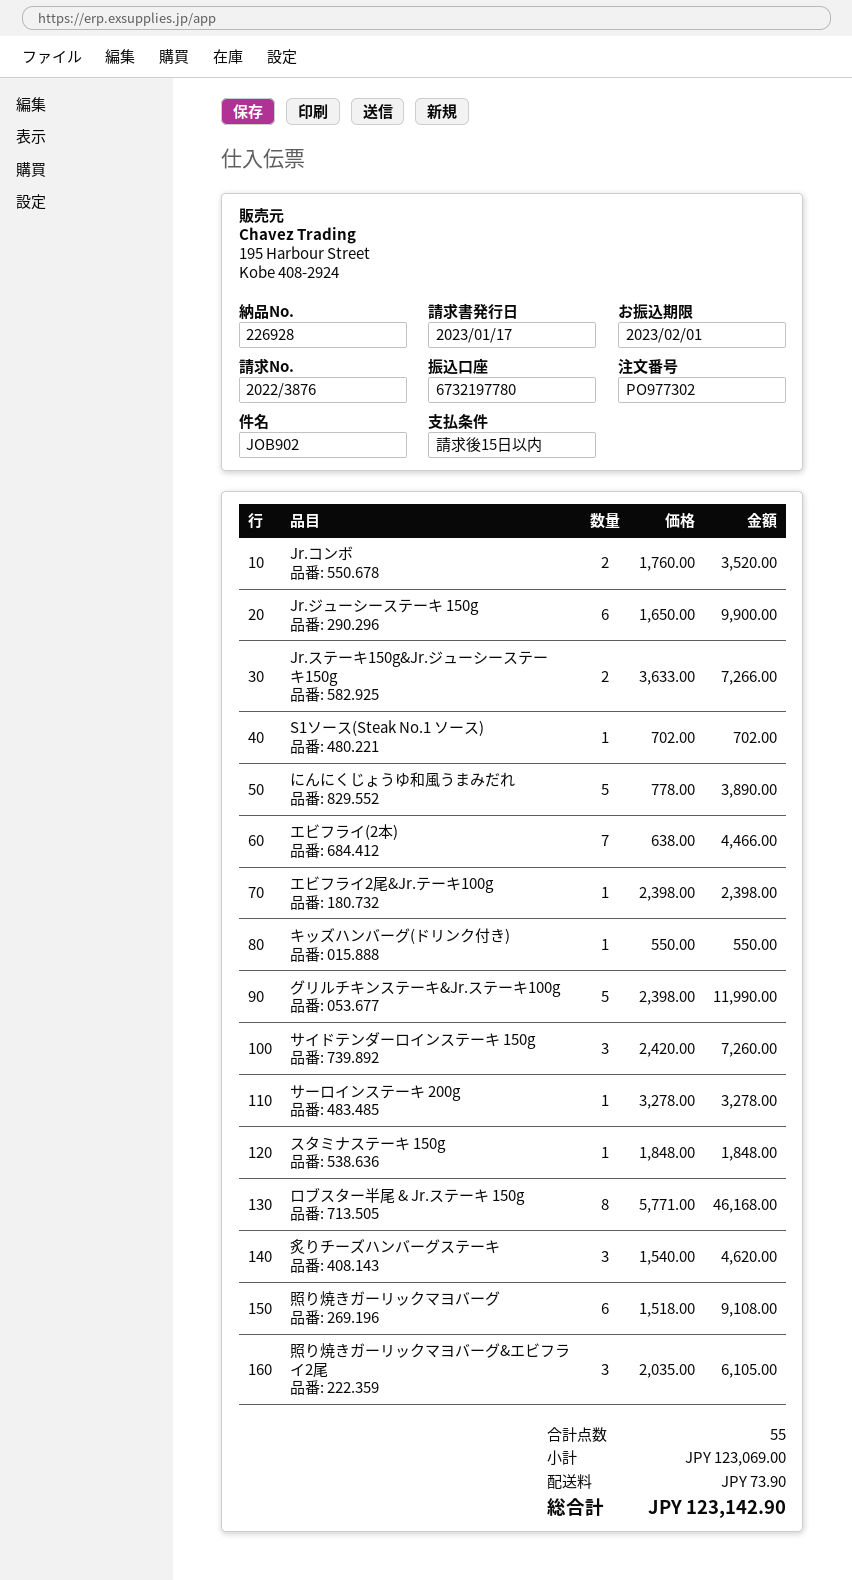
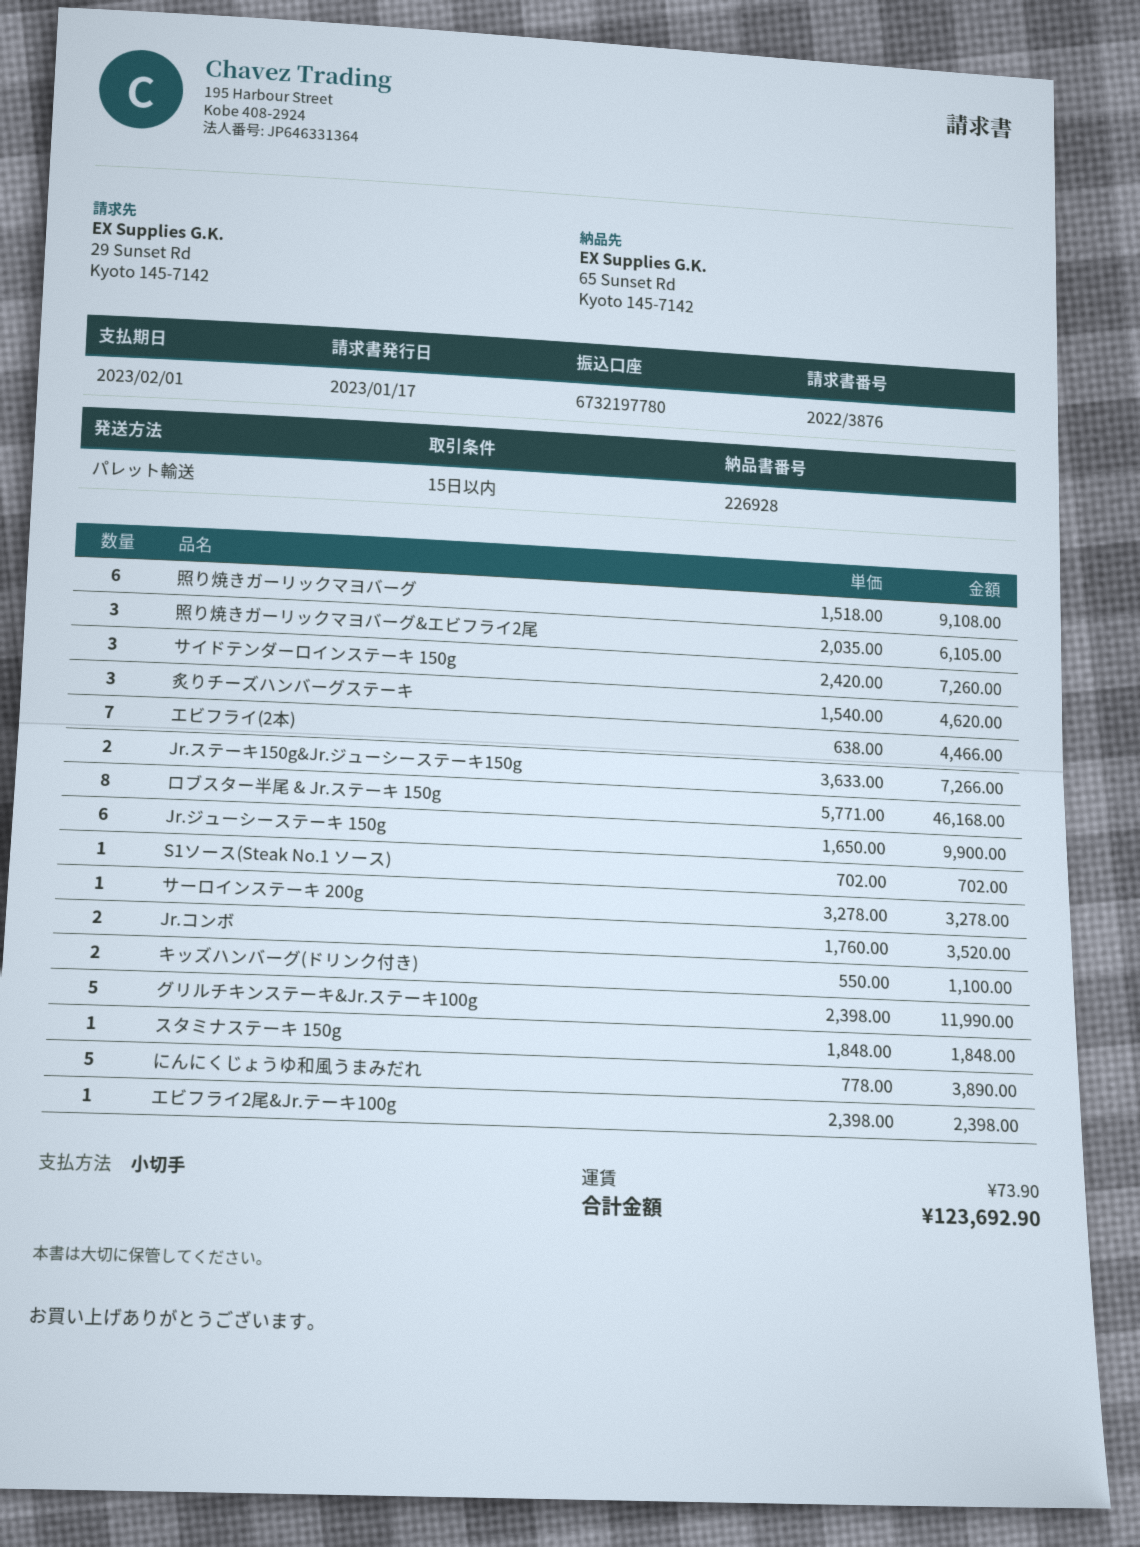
キッズハンバーグ(ドリンク付き): 1 x 550.00 = 550.00 -> 2 x 550.00 = 1100.00
total: 123142.90 -> 123692.90

